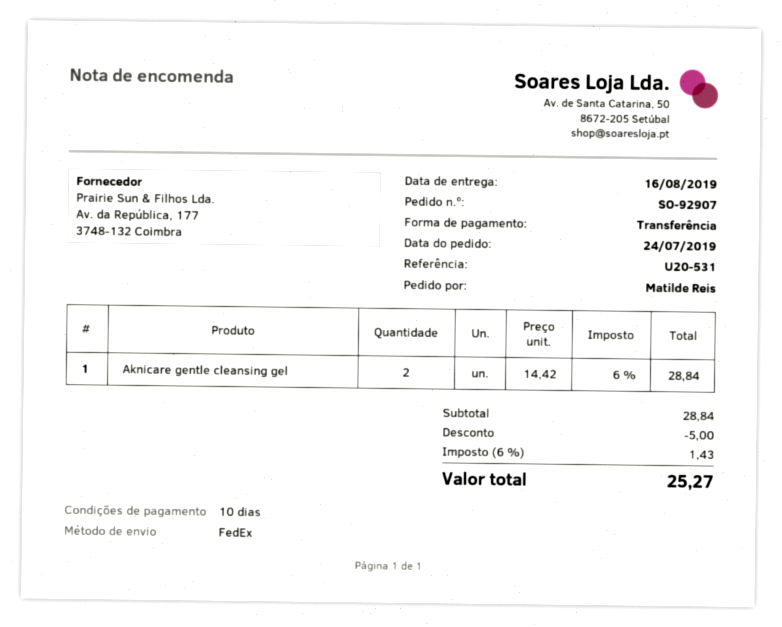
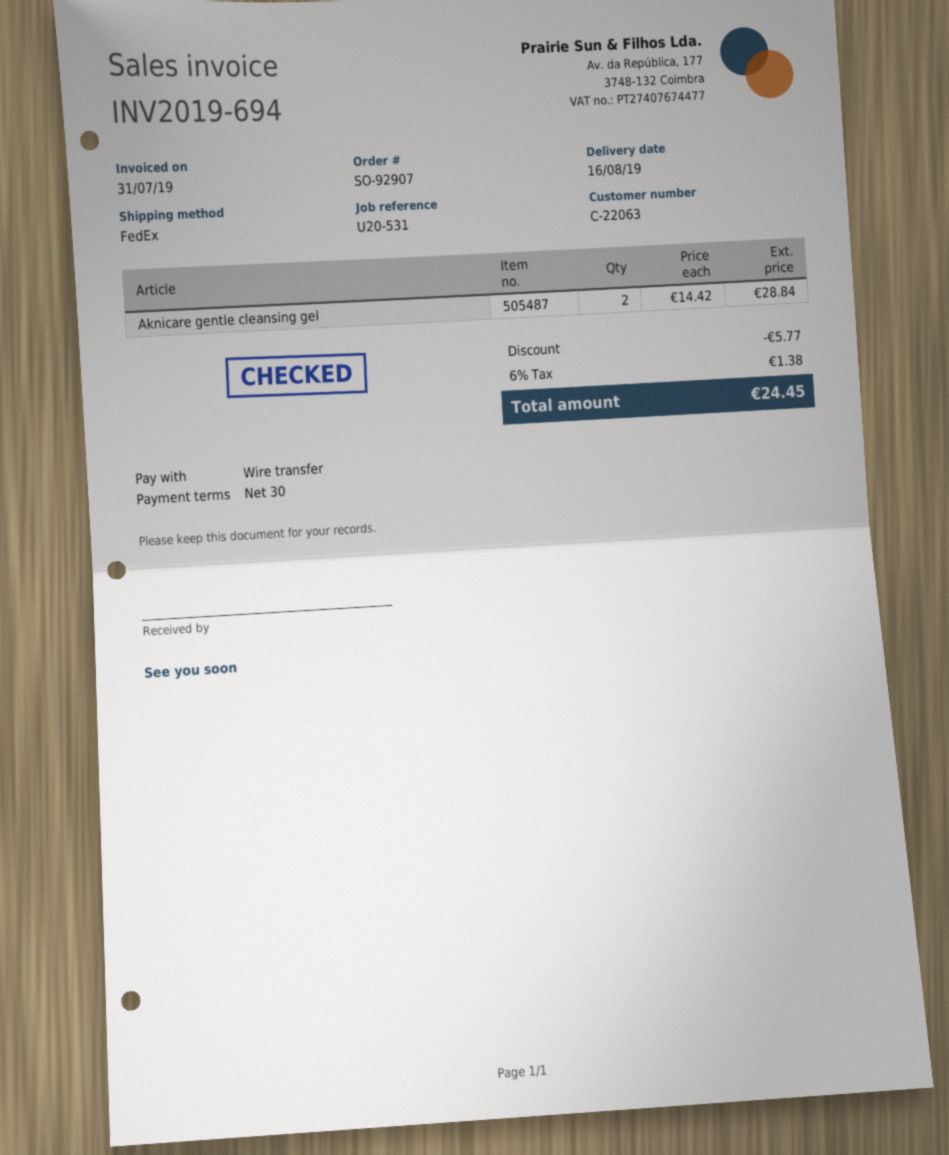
payment terms: 10 days -> 30 days
discount: 5.00 -> 5.77
tax: 6% = 1.43 -> 6% = 1.38
total: 25.27 -> 24.45

